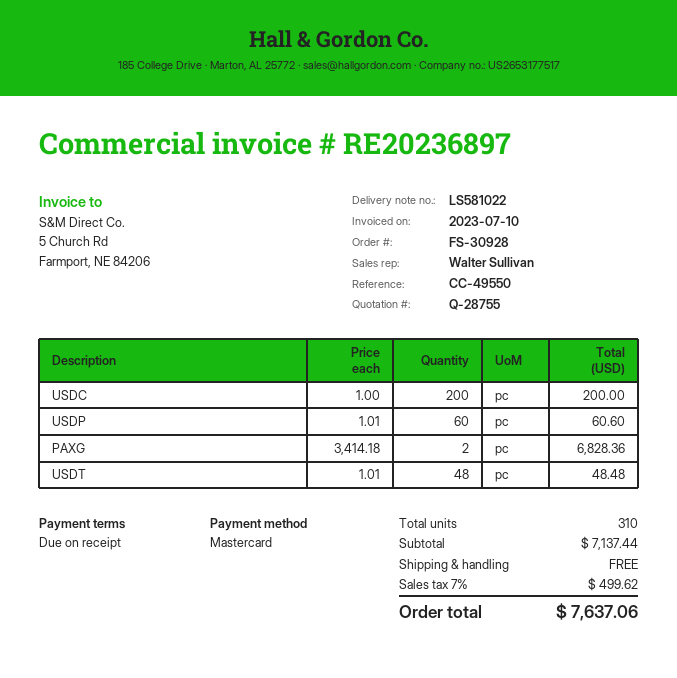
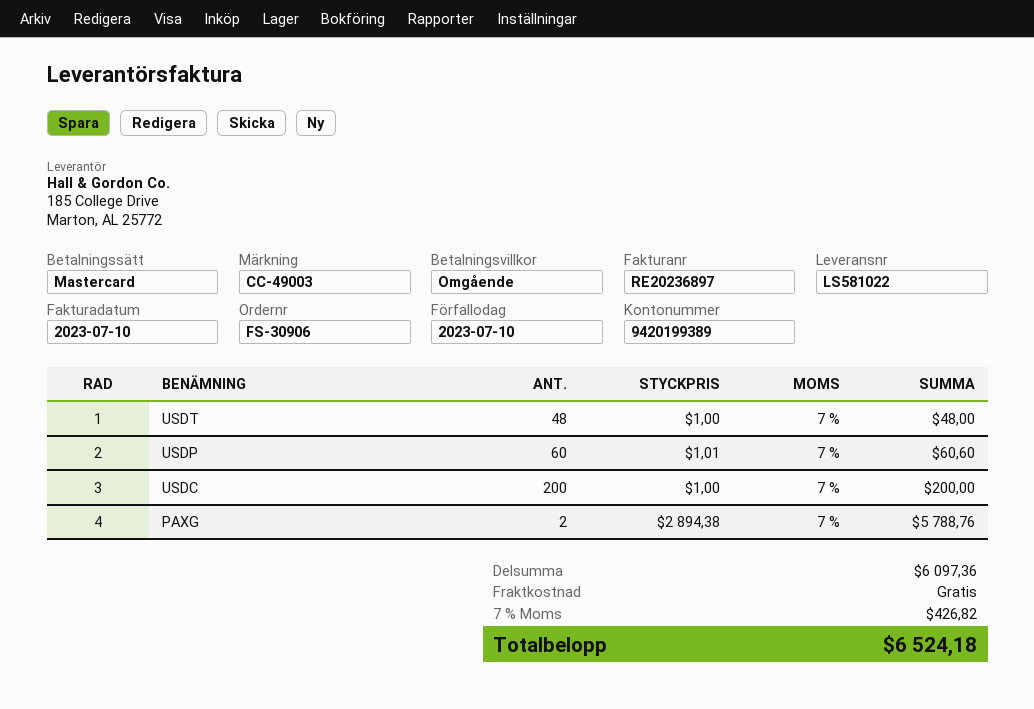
order number: FS-30928 -> FS-30906
reference: CC-49550 -> CC-49003
PAXG: 2 x 3414.18 = 6828.36 -> 2 x 2894.38 = 5788.76
USDT: 48 x 1.01 = 48.48 -> 48 x 1.00 = 48.00
subtotal: 7137.44 -> 6097.36
tax: 7% = 499.62 -> 7% = 426.82
total: 7637.06 -> 6524.18

